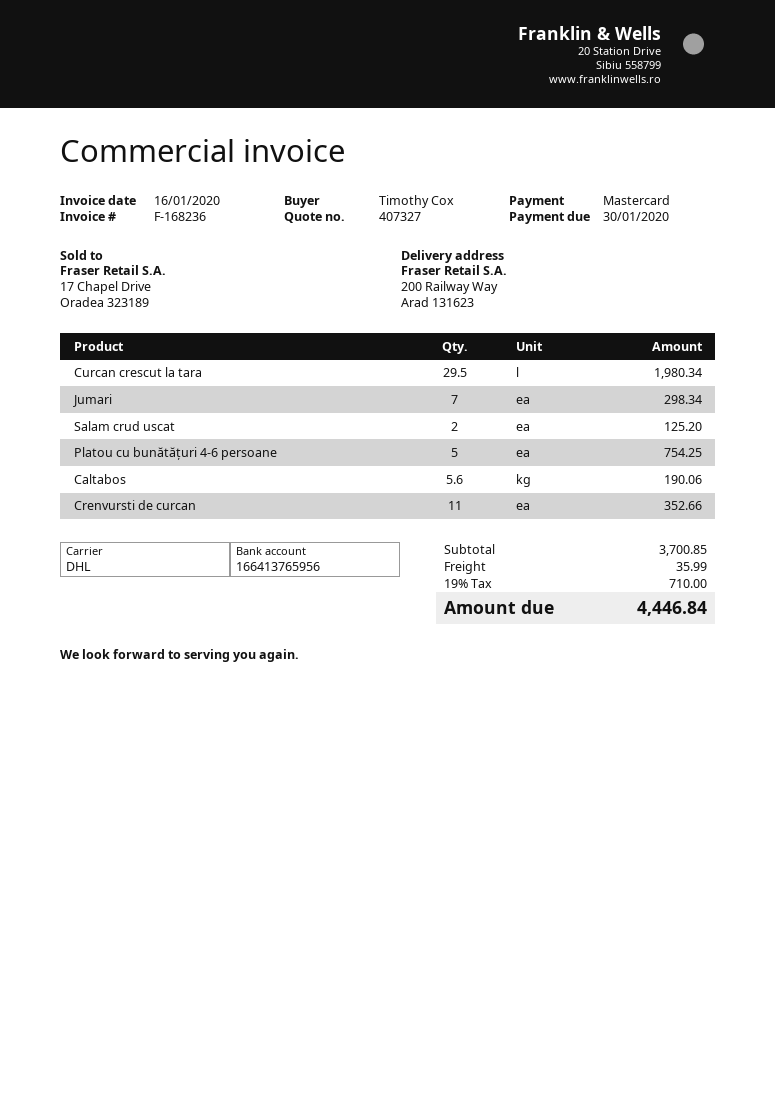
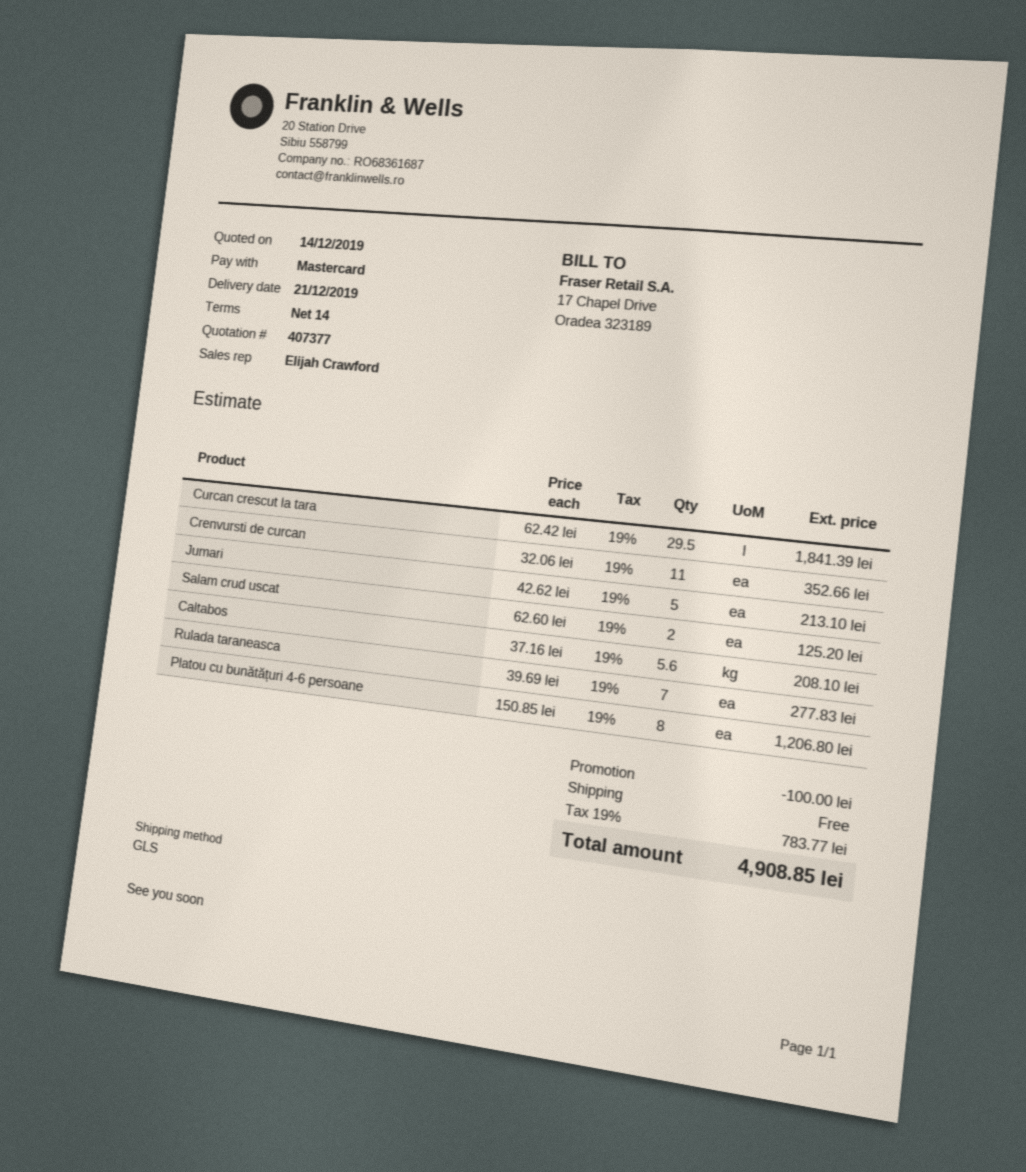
quote number: 407327 -> 407377
shipping method: DHL -> GLS
Curcan crescut la tara: 29.5 for 1980.34 -> 29.5 for 1841.39
Jumari: 7 for 298.34 -> 5 for 213.10
Platou cu bunătățuri 4-6 persoane: 5 for 754.25 -> 8 for 1206.80
Caltabos: 5.6 for 190.06 -> 5.6 for 208.10
Rulada taraneasca: none -> 7 for 277.83
discount: none -> 100.00
shipping: 35.99 -> 0.00
tax: 19% = 710.00 -> 19% = 783.77
total: 4446.84 -> 4908.85

